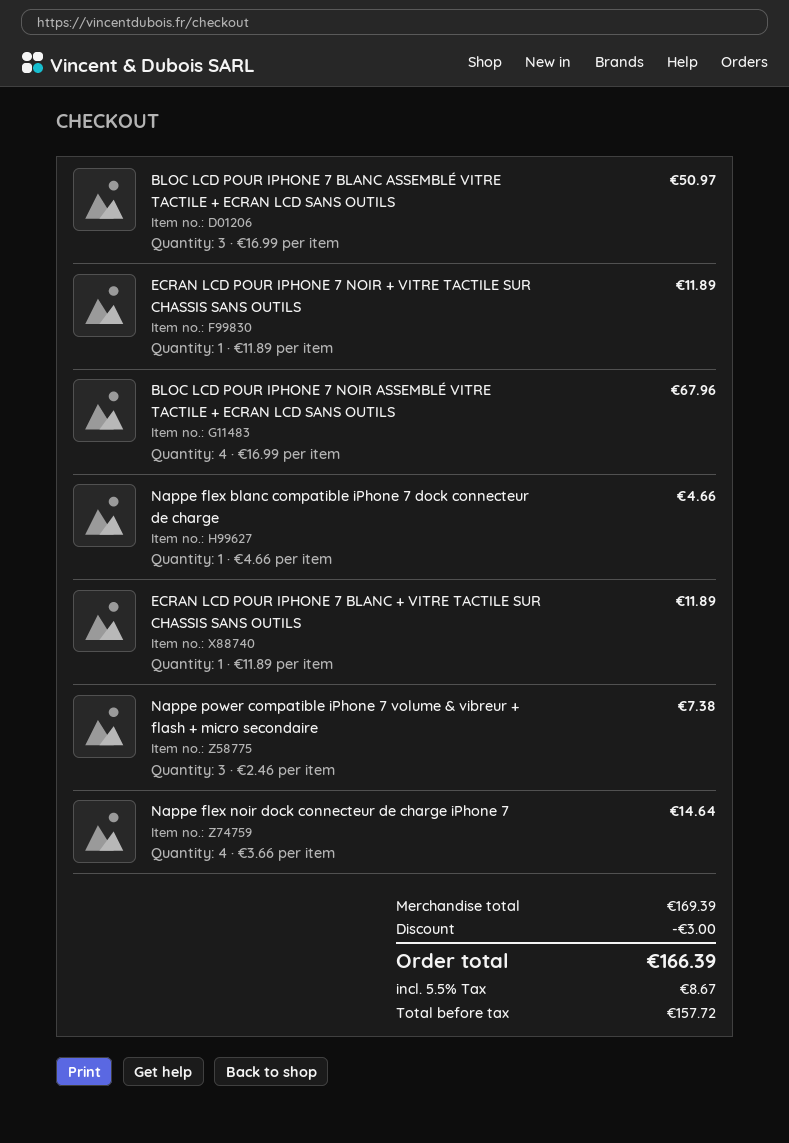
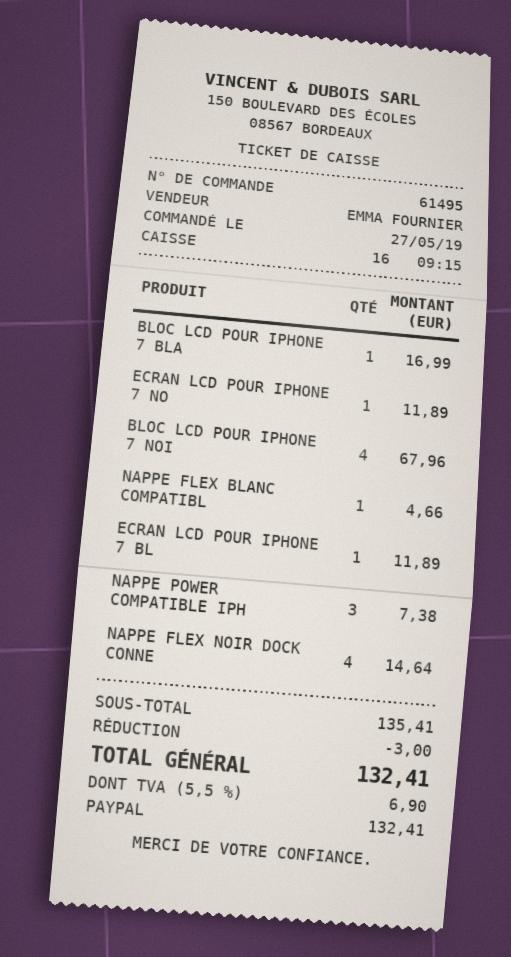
BLOC LCD POUR IPHONE 7 BLANC ASSEMBLÉ VITRE TACTILE + ECRAN LCD SANS OUTILS: 3 for 50.97 -> 1 for 16.99
subtotal: 169.39 -> 135.41
tax: 5.5% = 8.67 -> 5.5% = 6.90
total: 166.39 -> 132.41

